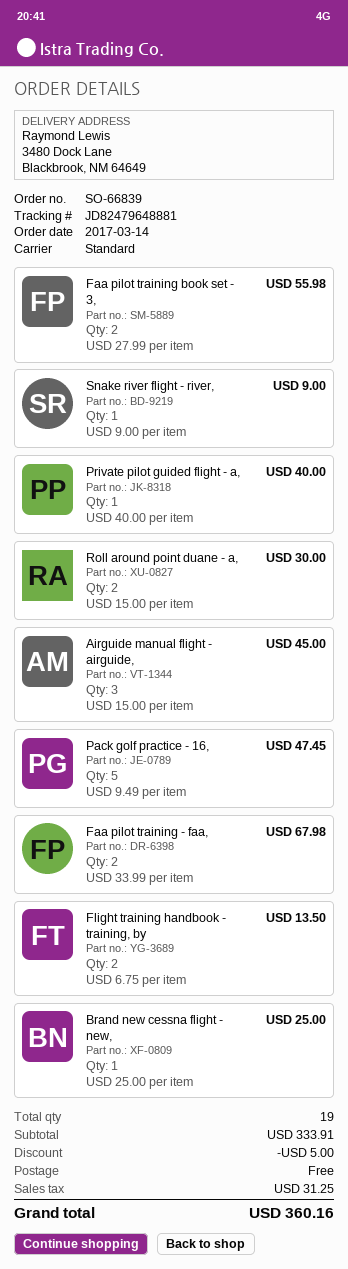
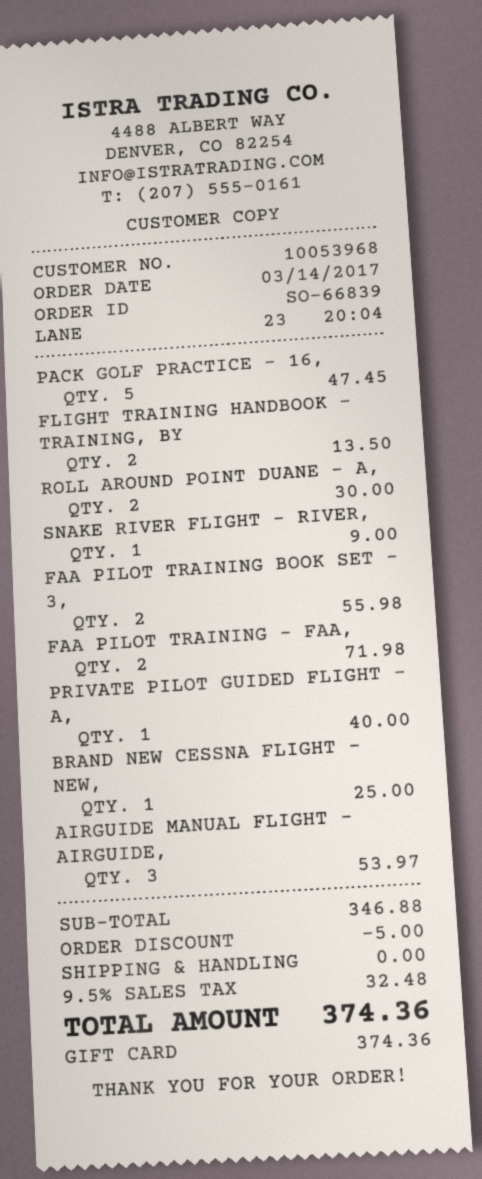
Airguide manual flight - airguide,: 3 for 45.00 -> 3 for 53.97
Faa pilot training - faa,: 2 for 67.98 -> 2 for 71.98
subtotal: 333.91 -> 346.88
tax: 31.25 -> 32.48
total: 360.16 -> 374.36

